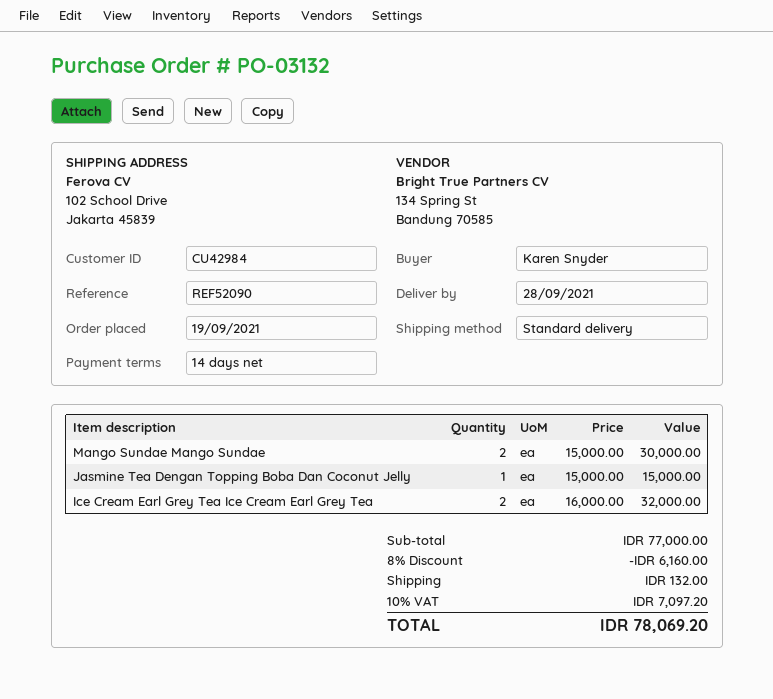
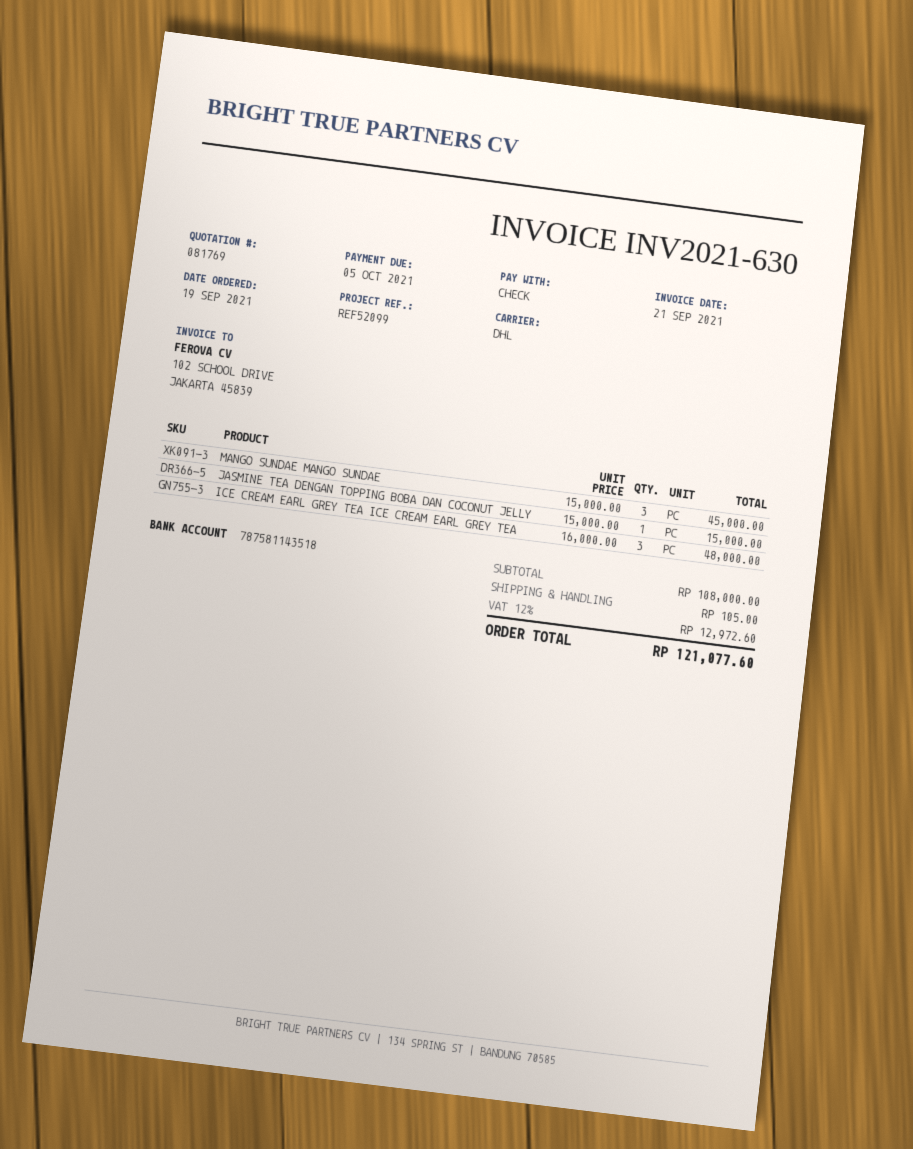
reference: REF52090 -> REF52099
shipping method: standard -> DHL
Mango Sundae Mango Sundae: 2 x 15000.00 = 30000.00 -> 3 x 15000.00 = 45000.00
Ice Cream Earl Grey Tea Ice Cream Earl Grey Tea: 2 x 16000.00 = 32000.00 -> 3 x 16000.00 = 48000.00
subtotal: 77000.00 -> 108000.00
discount: 8% = 6160.00 -> none
shipping: 132.00 -> 105.00
tax: 10% = 7097.20 -> 12% = 12972.60
total: 78069.20 -> 121077.60

